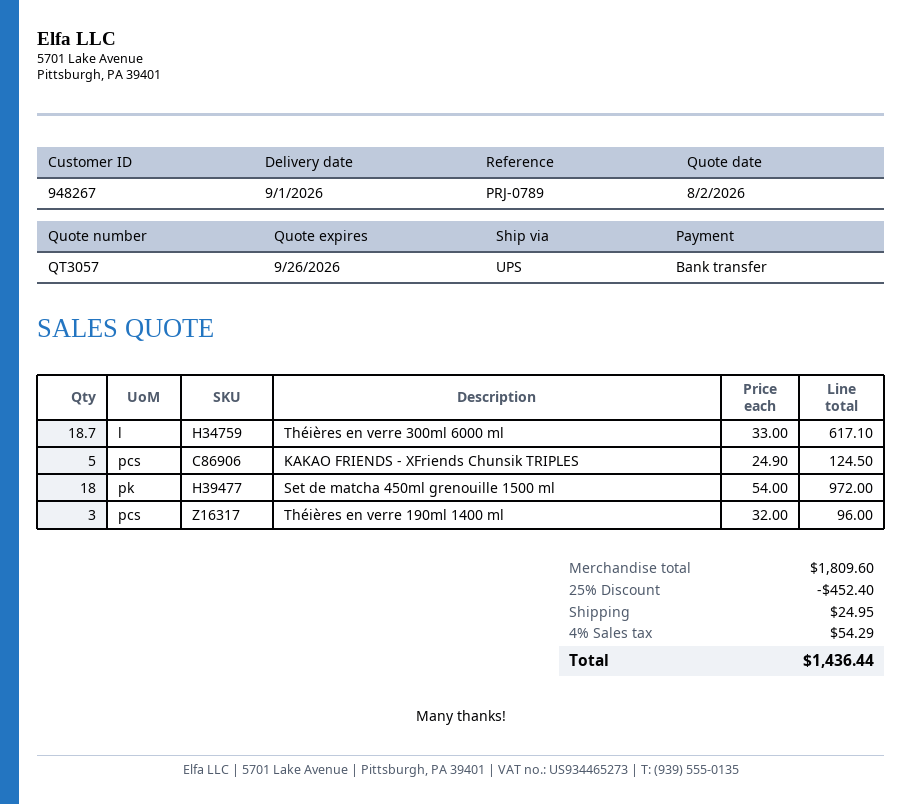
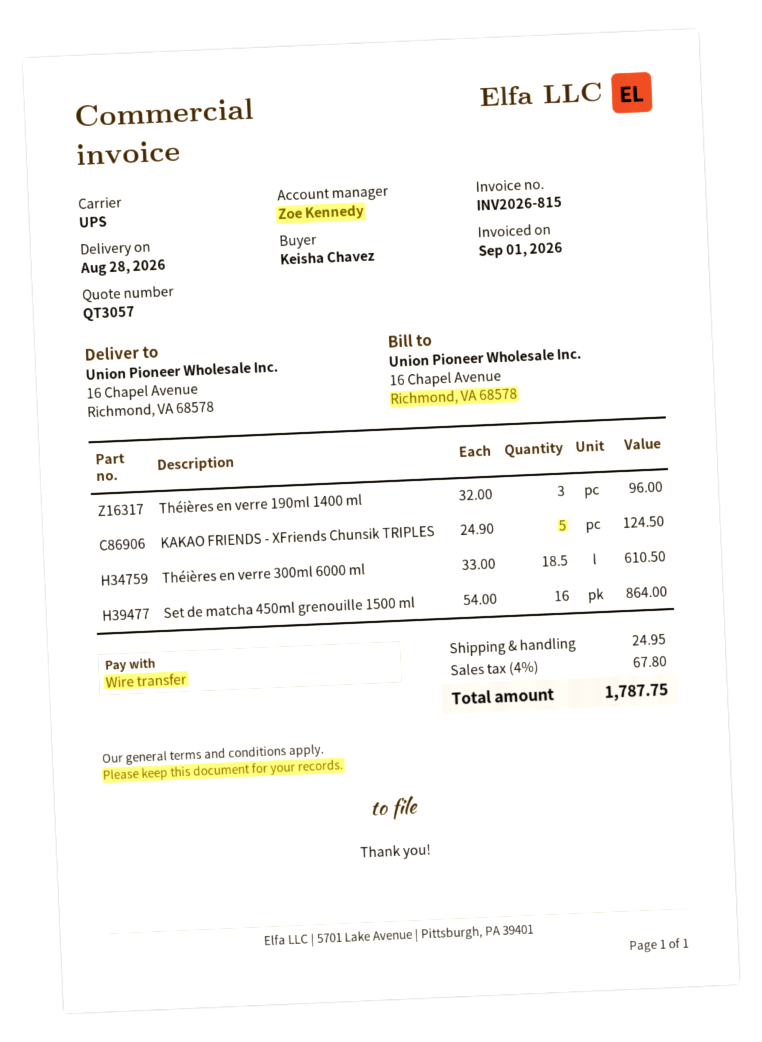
delivery date: 2026-09-01 -> 2026-08-28
Théières en verre 300ml 6000 ml: 18.7 x 33.00 = 617.10 -> 18.5 x 33.00 = 610.50
Set de matcha 450ml grenouille 1500 ml: 18 x 54.00 = 972.00 -> 16 x 54.00 = 864.00
discount: 25% = 452.40 -> none
tax: 4% = 54.29 -> 4% = 67.80
total: 1436.44 -> 1787.75

